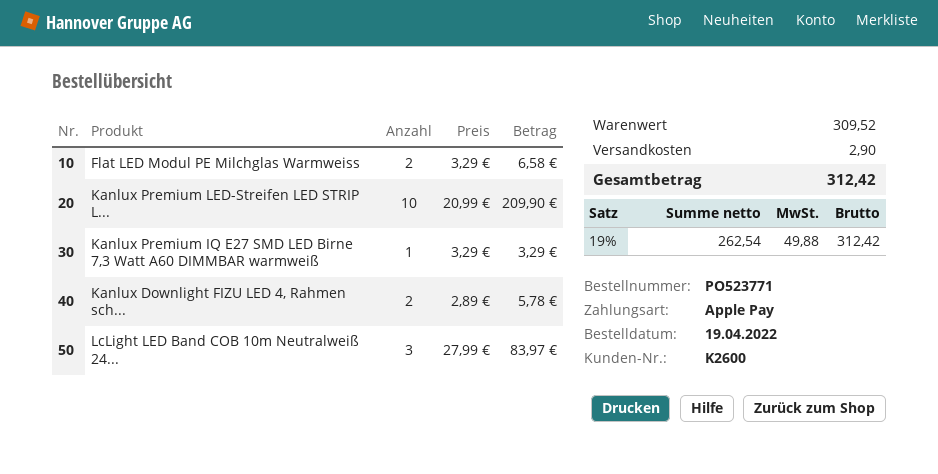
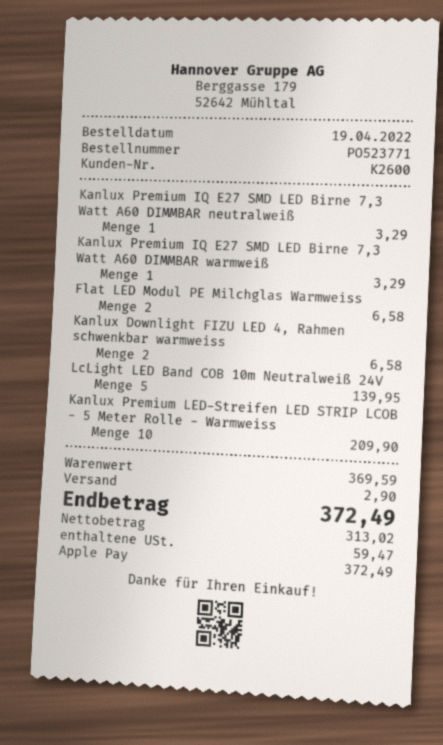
Kanlux Downlight FIZU LED 4, Rahmen sch...: 2 for 5.78 -> 2 for 6.58
LcLight LED Band COB 10m Neutralweiß 24...: 3 for 83.97 -> 5 for 139.95
Kanlux Premium IQ E27 SMD LED Birne 7,3 Watt A60 DIMMBAR neutralweiß: none -> 1 for 3.29
subtotal: 309.52 -> 369.59
net: 262.54 -> 313.02
tax: 49.88 -> 59.47
total: 312.42 -> 372.49

